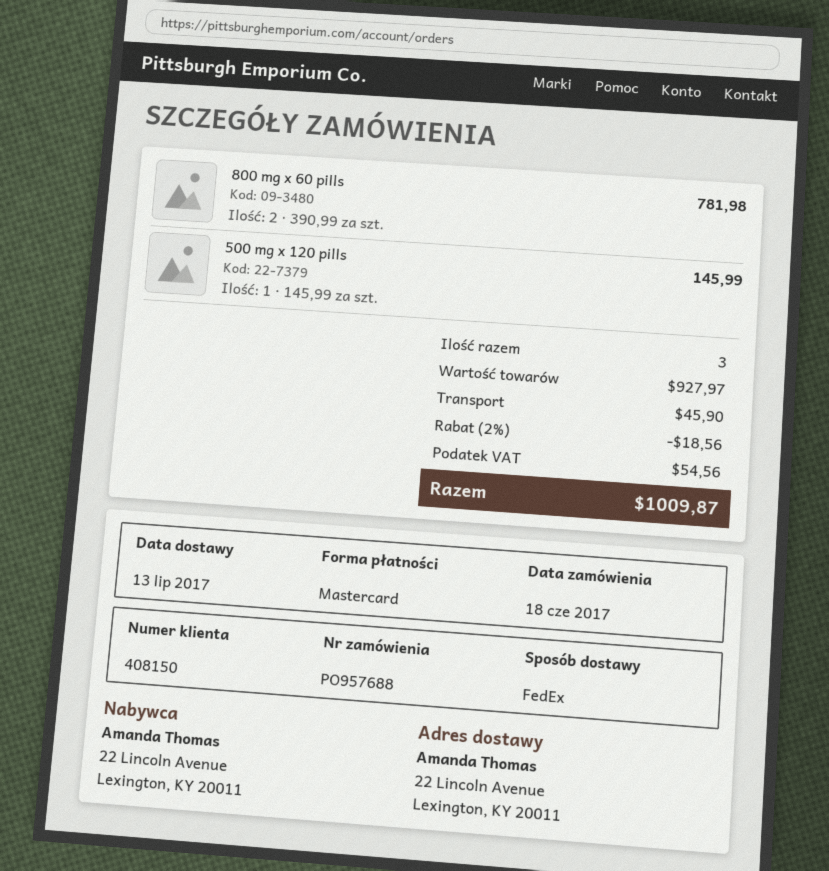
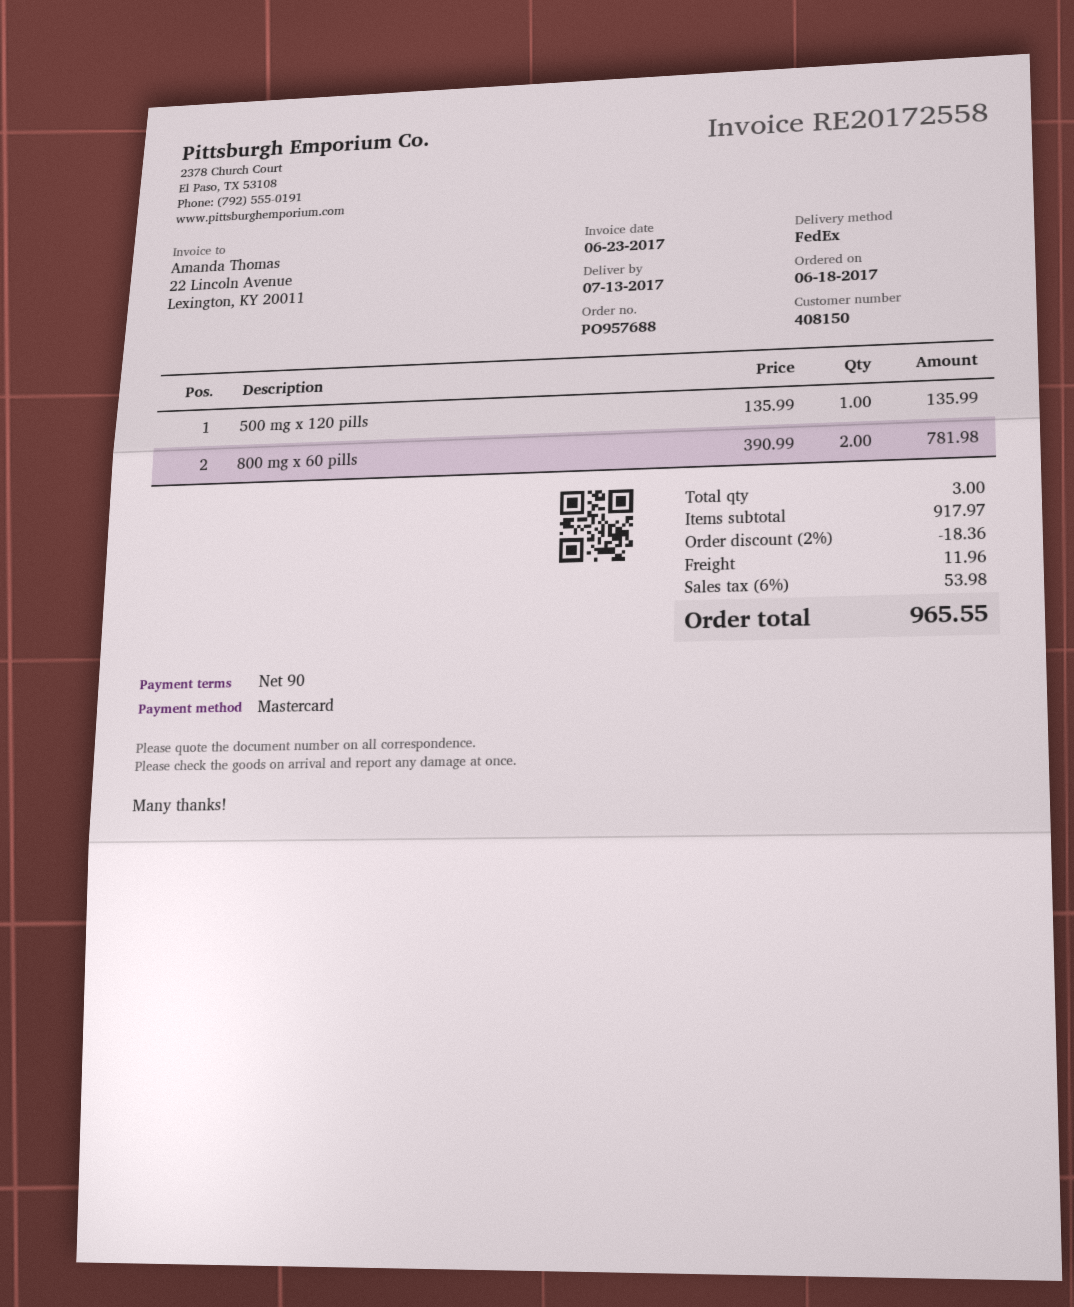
500 mg x 120 pills: 1 x 145.99 = 145.99 -> 1 x 135.99 = 135.99
subtotal: 927.97 -> 917.97
discount: 2% = 18.56 -> 2% = 18.36
shipping: 45.90 -> 11.96
tax: 54.56 -> 53.98
total: 1009.87 -> 965.55

